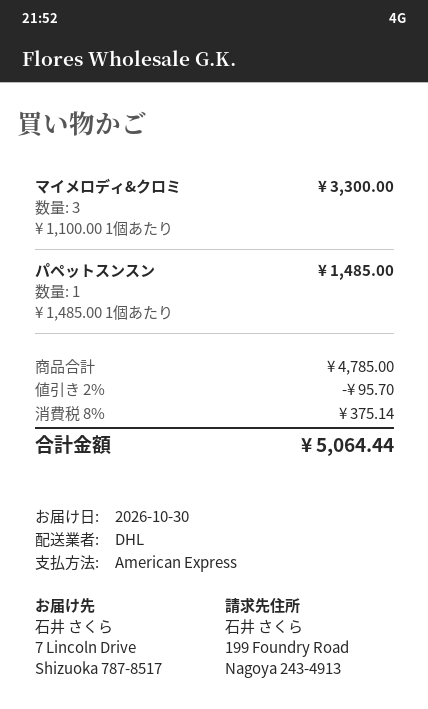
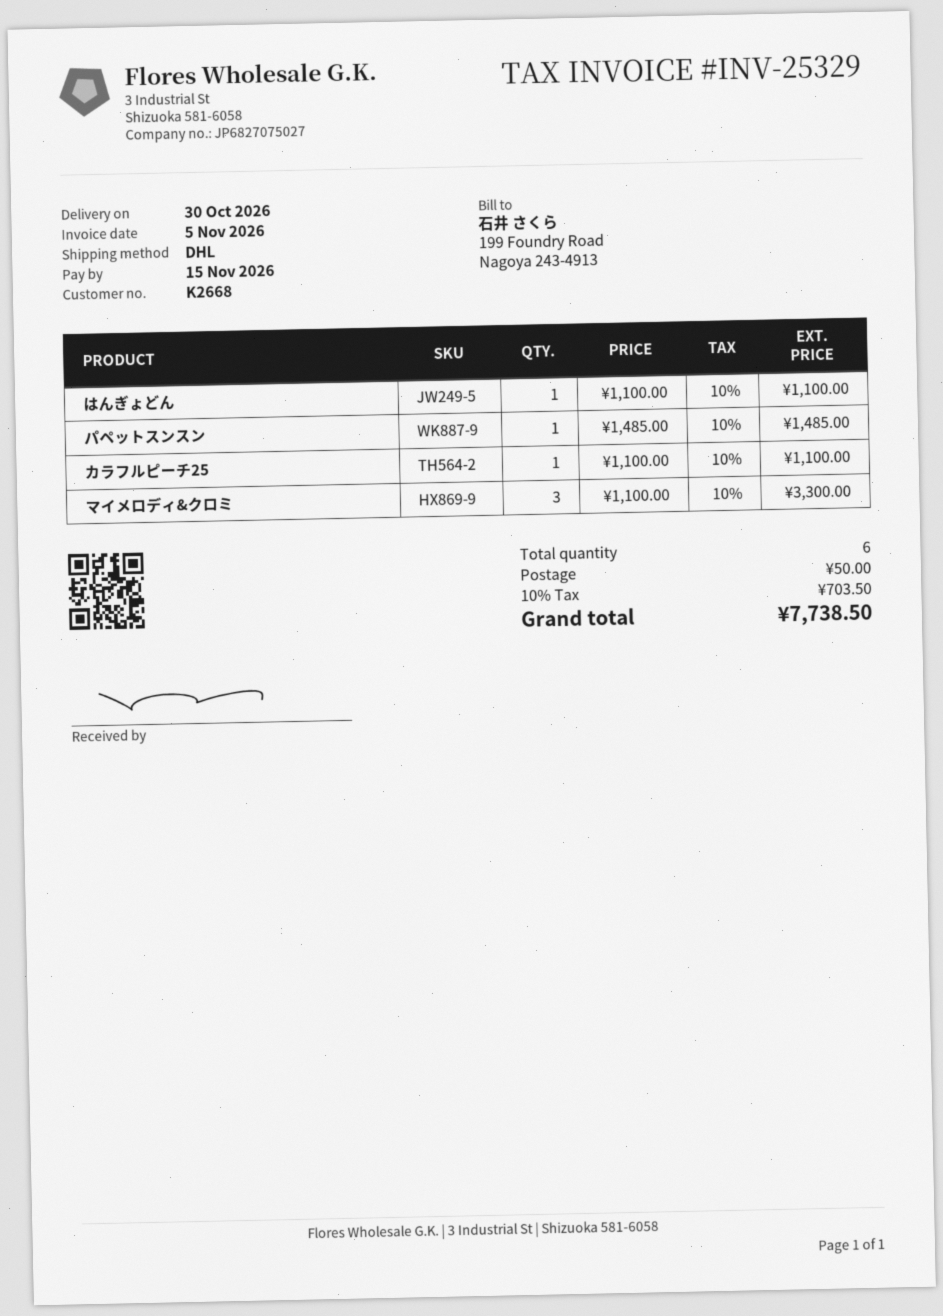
はんぎょどん: none -> 1 x 1100.00 = 1100.00
カラフルピーチ25: none -> 1 x 1100.00 = 1100.00
discount: 2% = 95.70 -> none
shipping: none -> 50.00
tax: 8% = 375.14 -> 10% = 703.50
total: 5064.44 -> 7738.50

